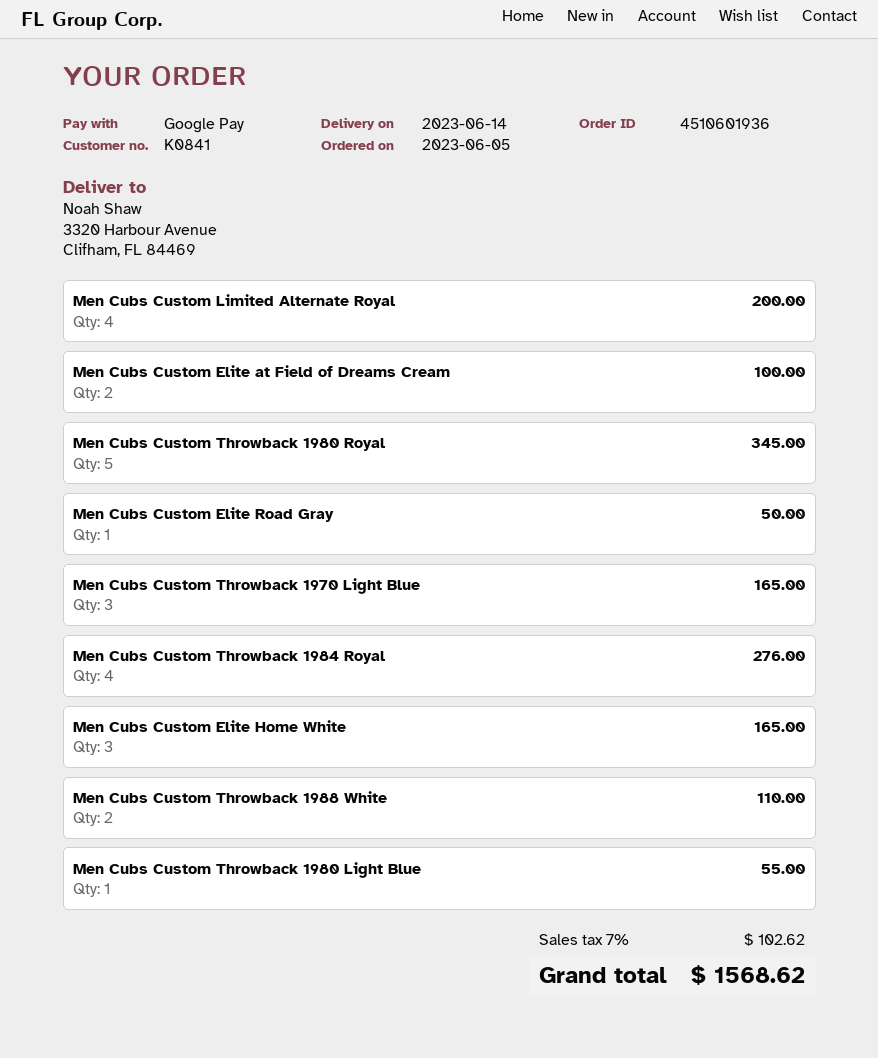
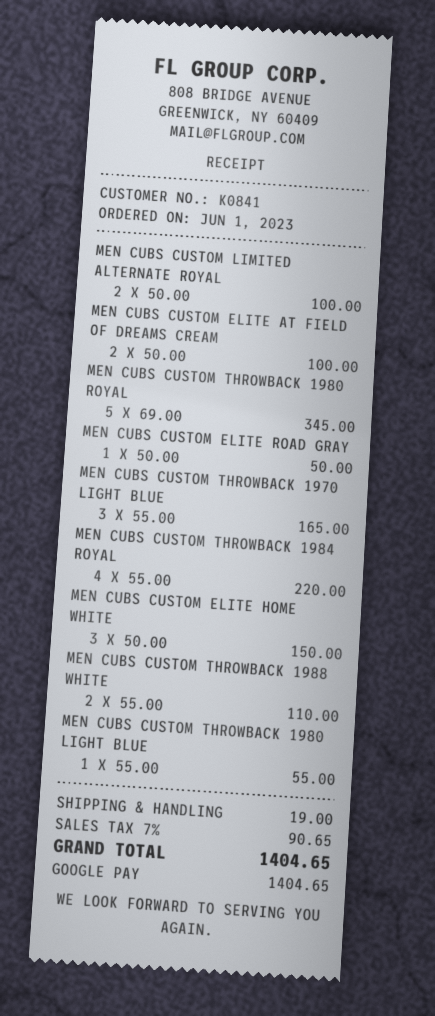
order date: 2023-06-05 -> 2023-06-01
Men Cubs Custom Limited Alternate Royal: 4 for 200.00 -> 2 for 100.00
Men Cubs Custom Throwback 1984 Royal: 4 for 276.00 -> 4 for 220.00
Men Cubs Custom Elite Home White: 3 for 165.00 -> 3 for 150.00
shipping: none -> 19.00
tax: 7% = 102.62 -> 7% = 90.65
total: 1568.62 -> 1404.65

